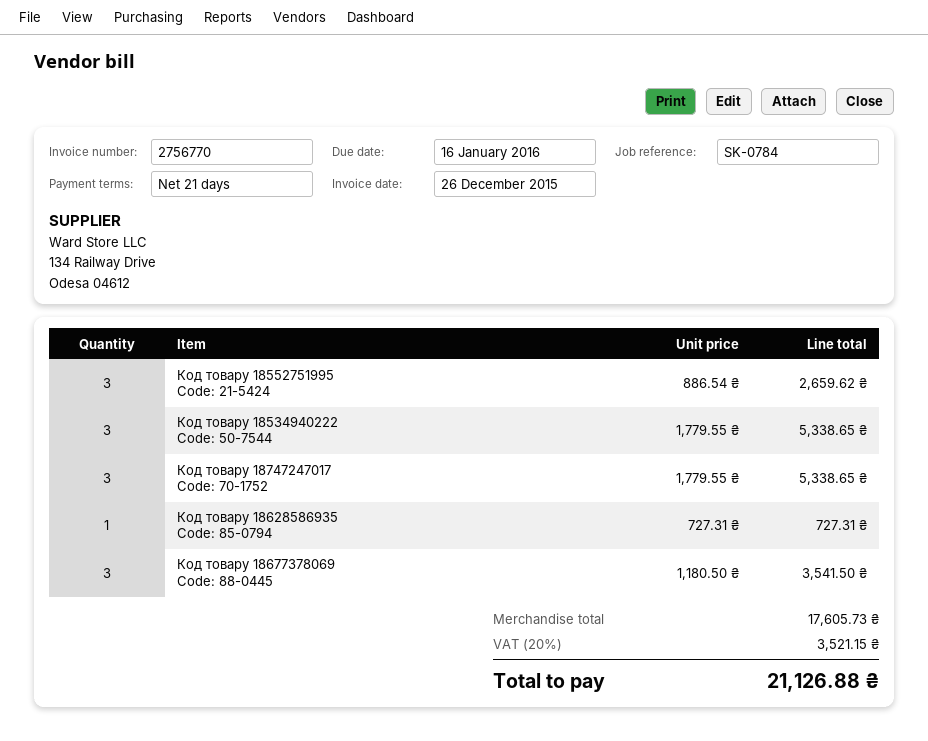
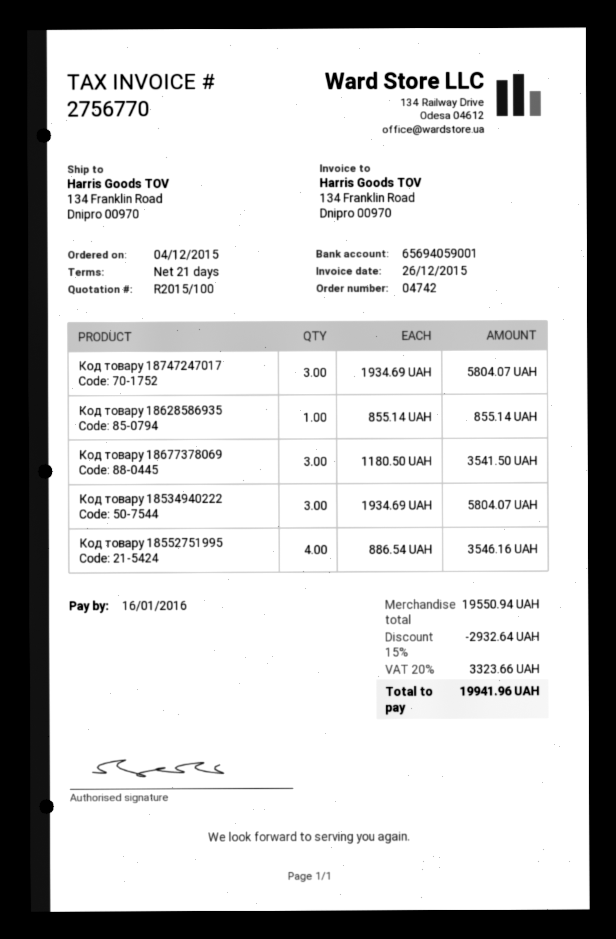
Код товару 18552751995: 3 x 886.54 = 2659.62 -> 4 x 886.54 = 3546.16
Код товару 18534940222: 3 x 1779.55 = 5338.65 -> 3 x 1934.69 = 5804.07
Код товару 18747247017: 3 x 1779.55 = 5338.65 -> 3 x 1934.69 = 5804.07
Код товару 18628586935: 1 x 727.31 = 727.31 -> 1 x 855.14 = 855.14
subtotal: 17605.73 -> 19550.94
discount: none -> 15% = 2932.64
tax: 20% = 3521.15 -> 20% = 3323.66
total: 21126.88 -> 19941.96

